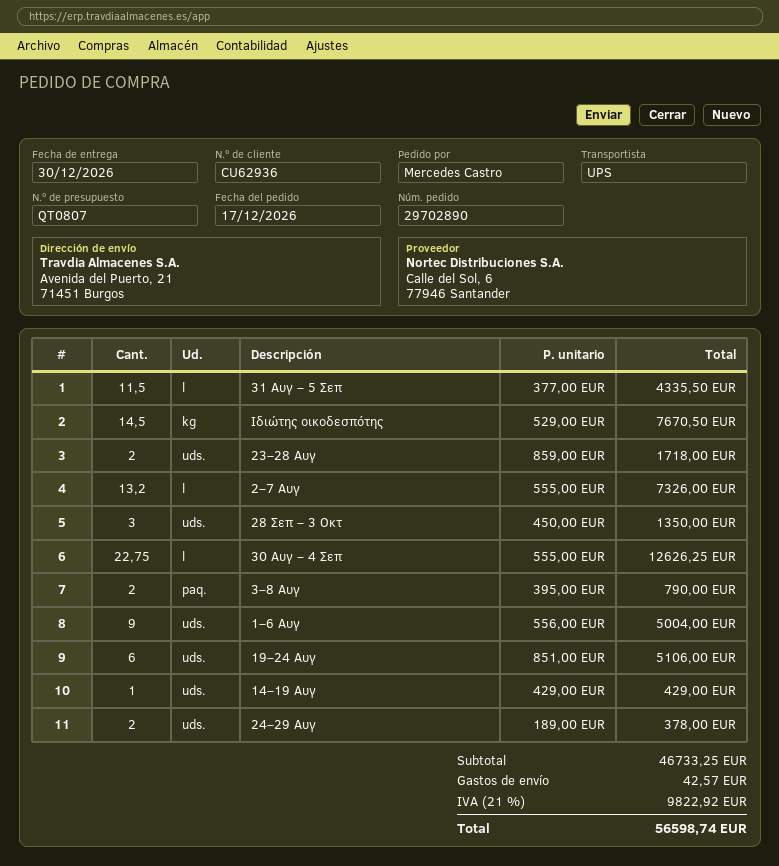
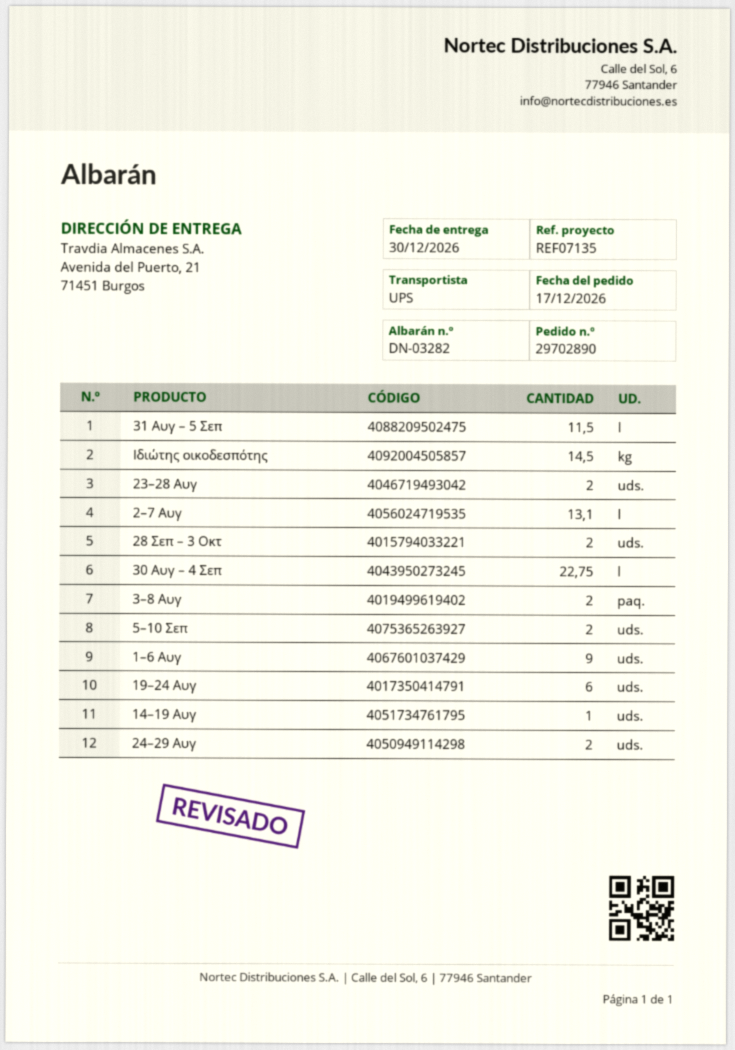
2–7 Αυγ: 13.2 -> 13.1
28 Σεπ – 3 Οκτ: 3 -> 2
5–10 Σεπ: none -> 2

